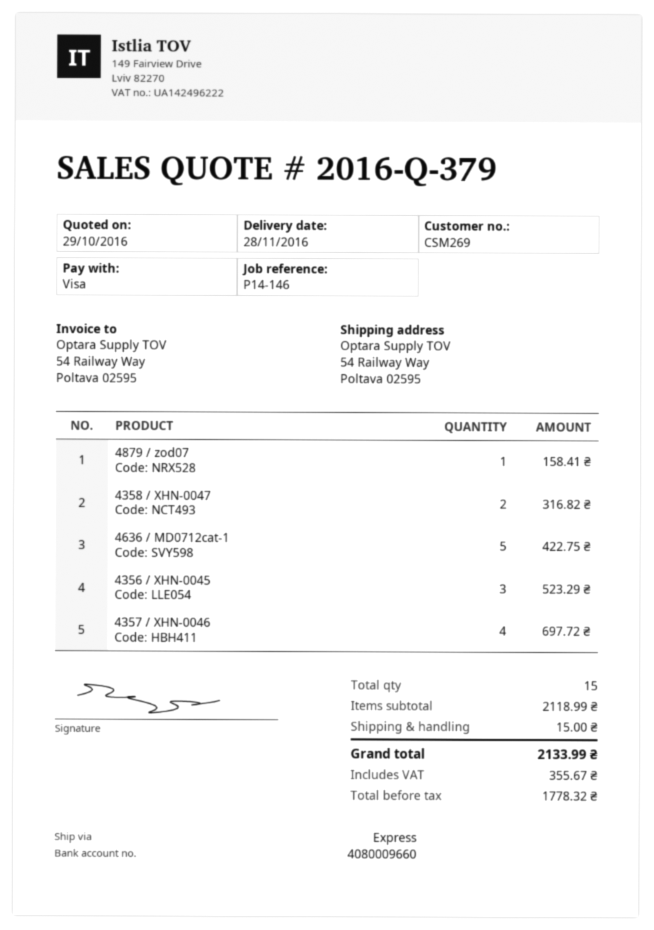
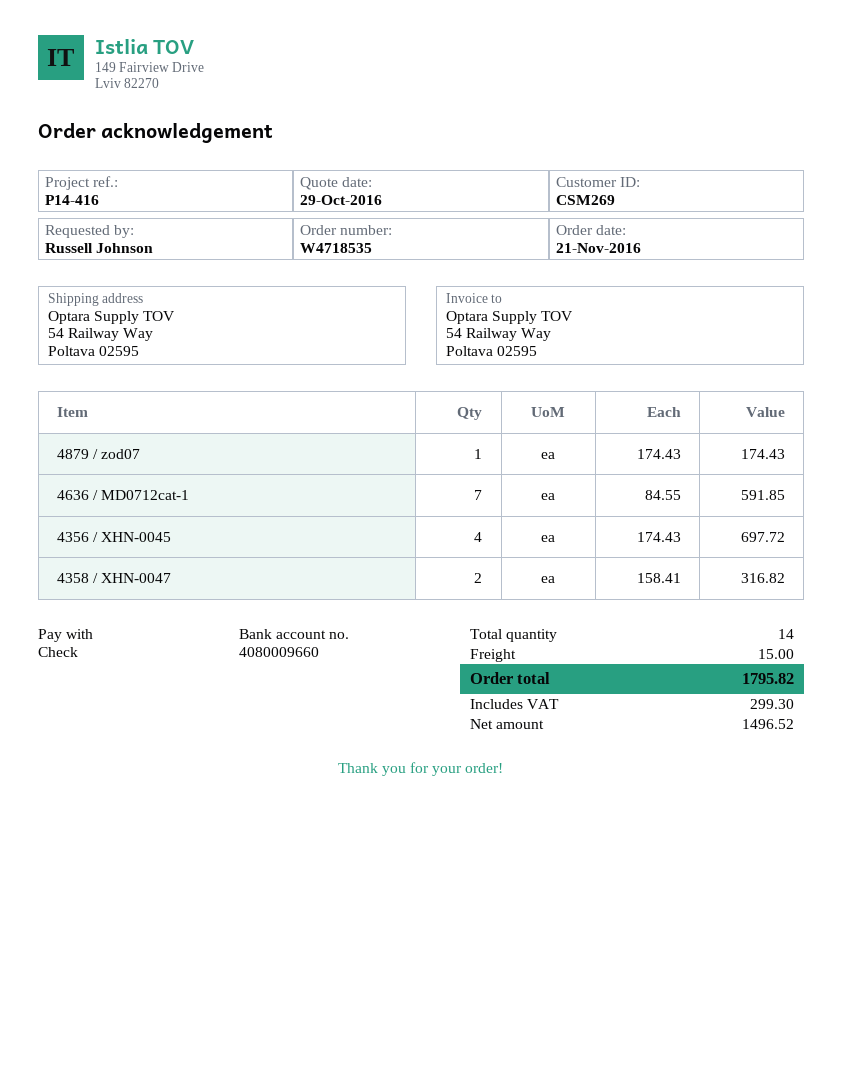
reference: P14-146 -> P14-416
payment method: Visa -> cheque
4879 / zod07: 1 for 158.41 -> 1 for 174.43
4636 / MD0712cat-1: 5 for 422.75 -> 7 for 591.85
4356 / XHN-0045: 3 for 523.29 -> 4 for 697.72
4357 / XHN-0046: 4 for 697.72 -> none
total quantity: 15 -> 14
net: 1778.32 -> 1496.52
tax: 355.67 -> 299.30
total: 2133.99 -> 1795.82

